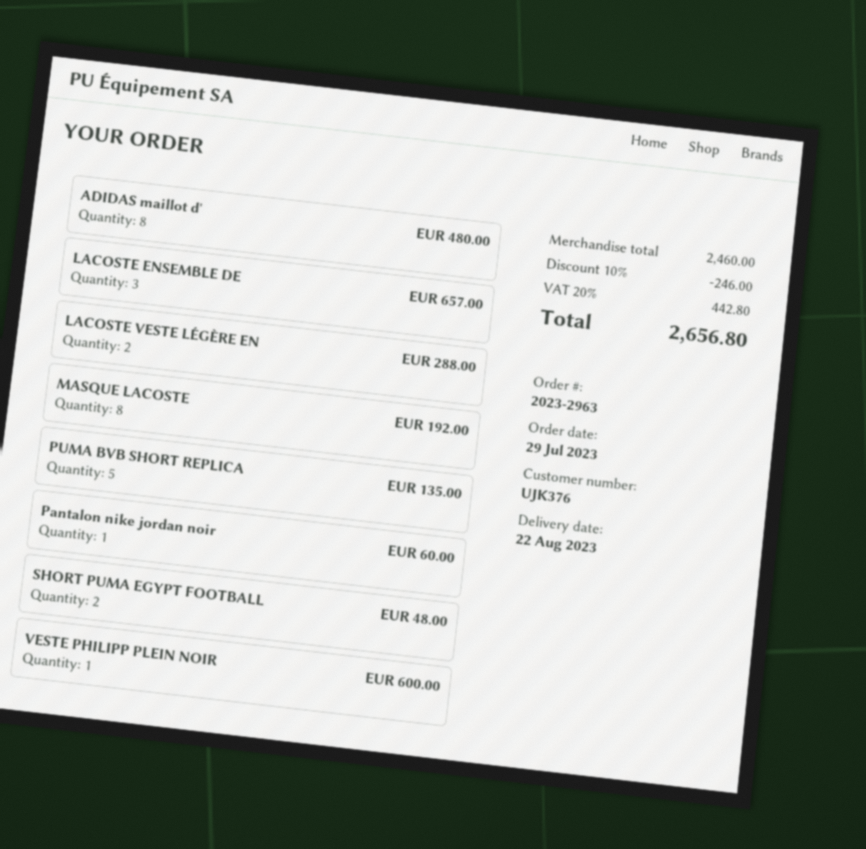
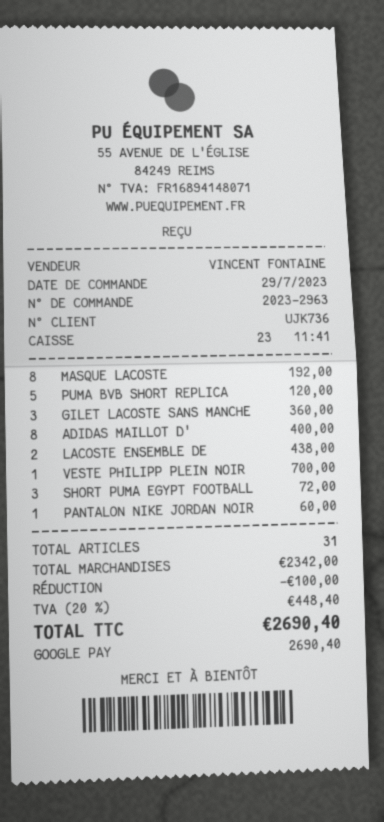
customer number: UJK376 -> UJK736
ADIDAS maillot d': 8 for 480.00 -> 8 for 400.00
LACOSTE ENSEMBLE DE: 3 for 657.00 -> 2 for 438.00
LACOSTE VESTE LÉGÈRE EN: 2 for 288.00 -> none
PUMA BVB SHORT REPLICA: 5 for 135.00 -> 5 for 120.00
SHORT PUMA EGYPT FOOTBALL: 2 for 48.00 -> 3 for 72.00
VESTE PHILIPP PLEIN NOIR: 1 for 600.00 -> 1 for 700.00
GILET LACOSTE SANS MANCHE: none -> 3 for 360.00
subtotal: 2460.00 -> 2342.00
discount: 246.00 -> 100.00
tax: 20% = 442.80 -> 20% = 448.40
total: 2656.80 -> 2690.40

